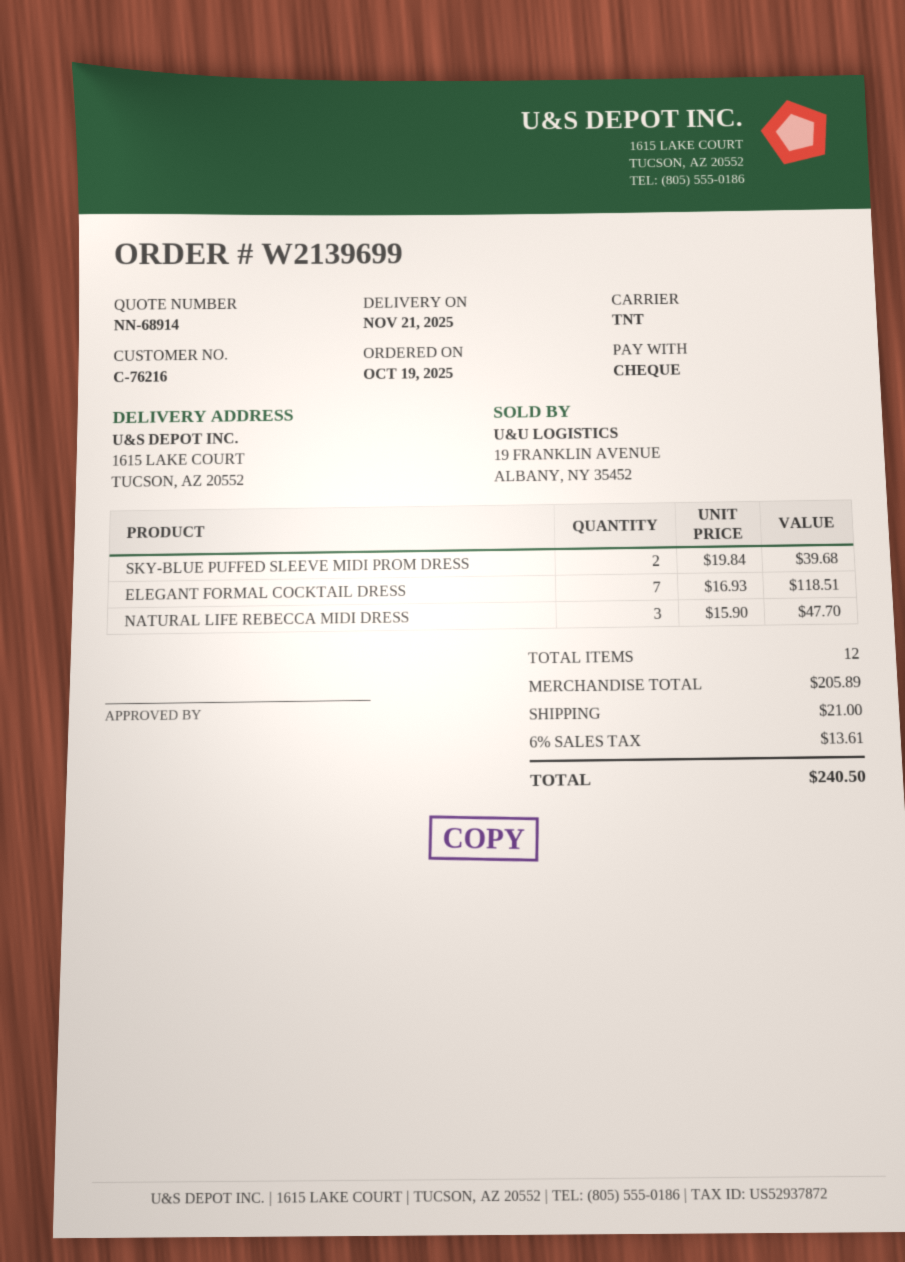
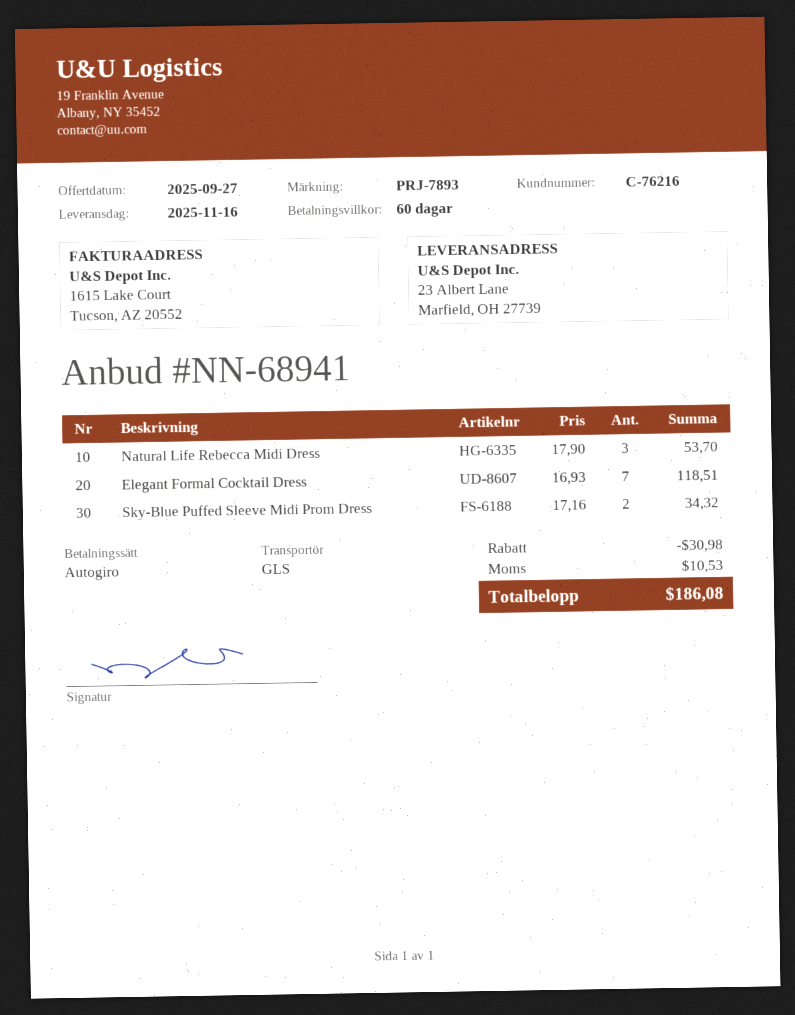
quote number: NN-68914 -> NN-68941
delivery date: 2025-11-21 -> 2025-11-16
payment method: cheque -> direct debit
shipping method: TNT -> GLS
ship to: 1615 LAKE COURT, TUCSON, AZ 20552 -> 23 Albert Lane, Marfield, OH 27739
SKY-BLUE PUFFED SLEEVE MIDI PROM DRESS: 2 x 19.84 = 39.68 -> 2 x 17.16 = 34.32
NATURAL LIFE REBECCA MIDI DRESS: 3 x 15.90 = 47.70 -> 3 x 17.90 = 53.70
discount: none -> 30.98
shipping: 21.00 -> none
tax: 13.61 -> 10.53
total: 240.50 -> 186.08

